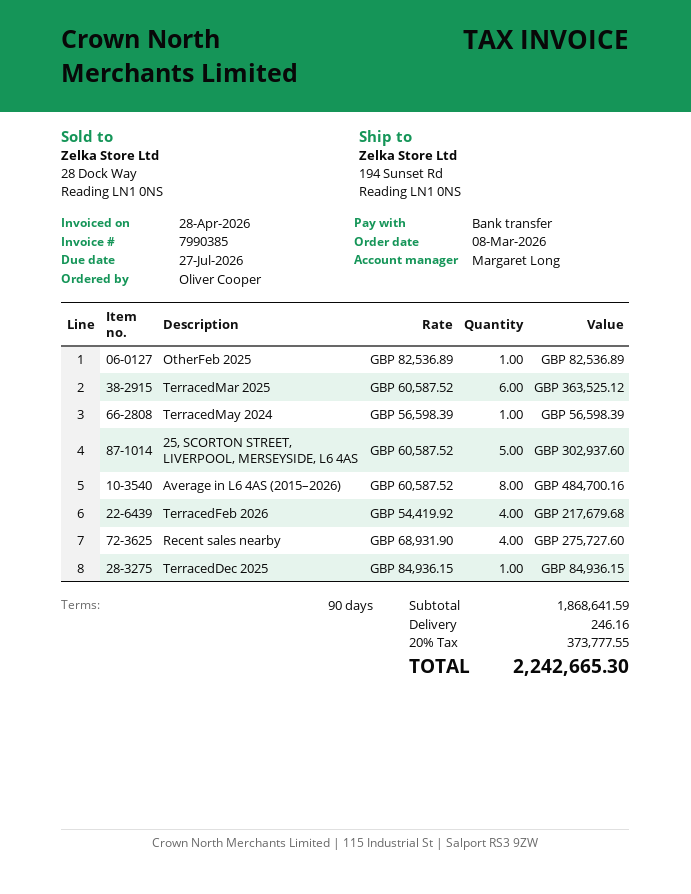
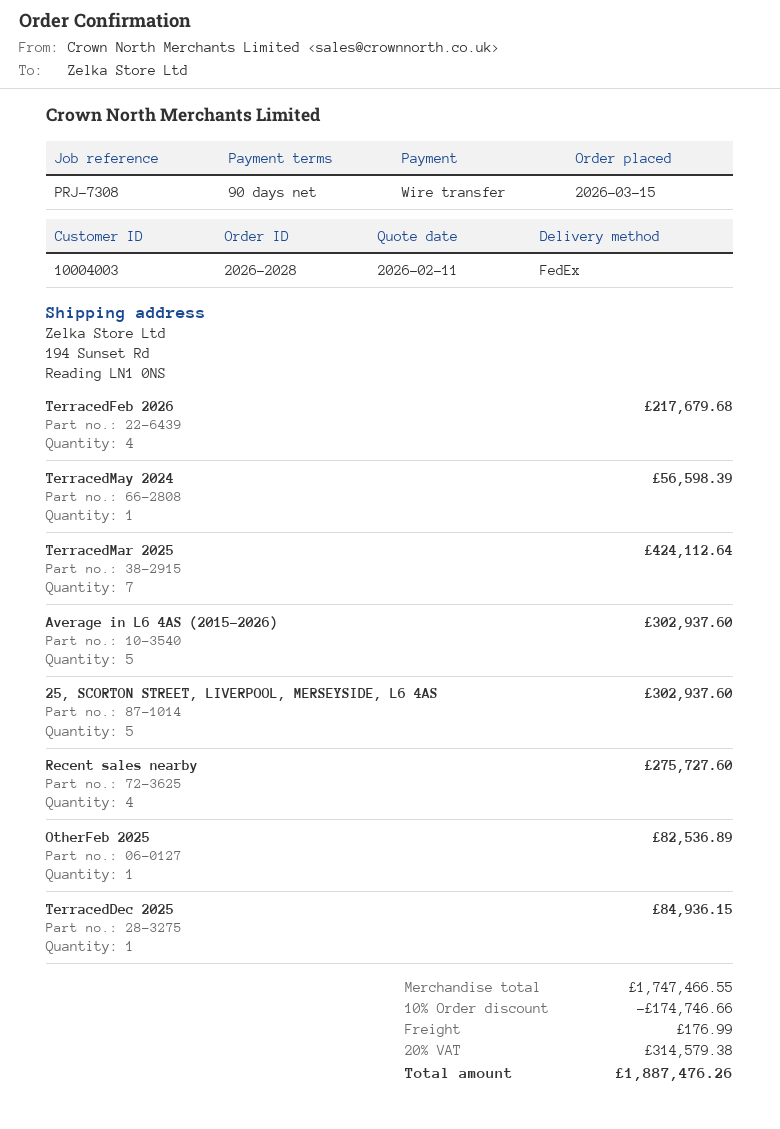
order date: 2026-03-08 -> 2026-03-15
TerracedMar 2025: 6 for 363525.12 -> 7 for 424112.64
Average in L6 4AS (2015–2026): 8 for 484700.16 -> 5 for 302937.60
subtotal: 1868641.59 -> 1747466.55
discount: none -> 10% = 174746.66
shipping: 246.16 -> 176.99
tax: 20% = 373777.55 -> 20% = 314579.38
total: 2242665.30 -> 1887476.26

